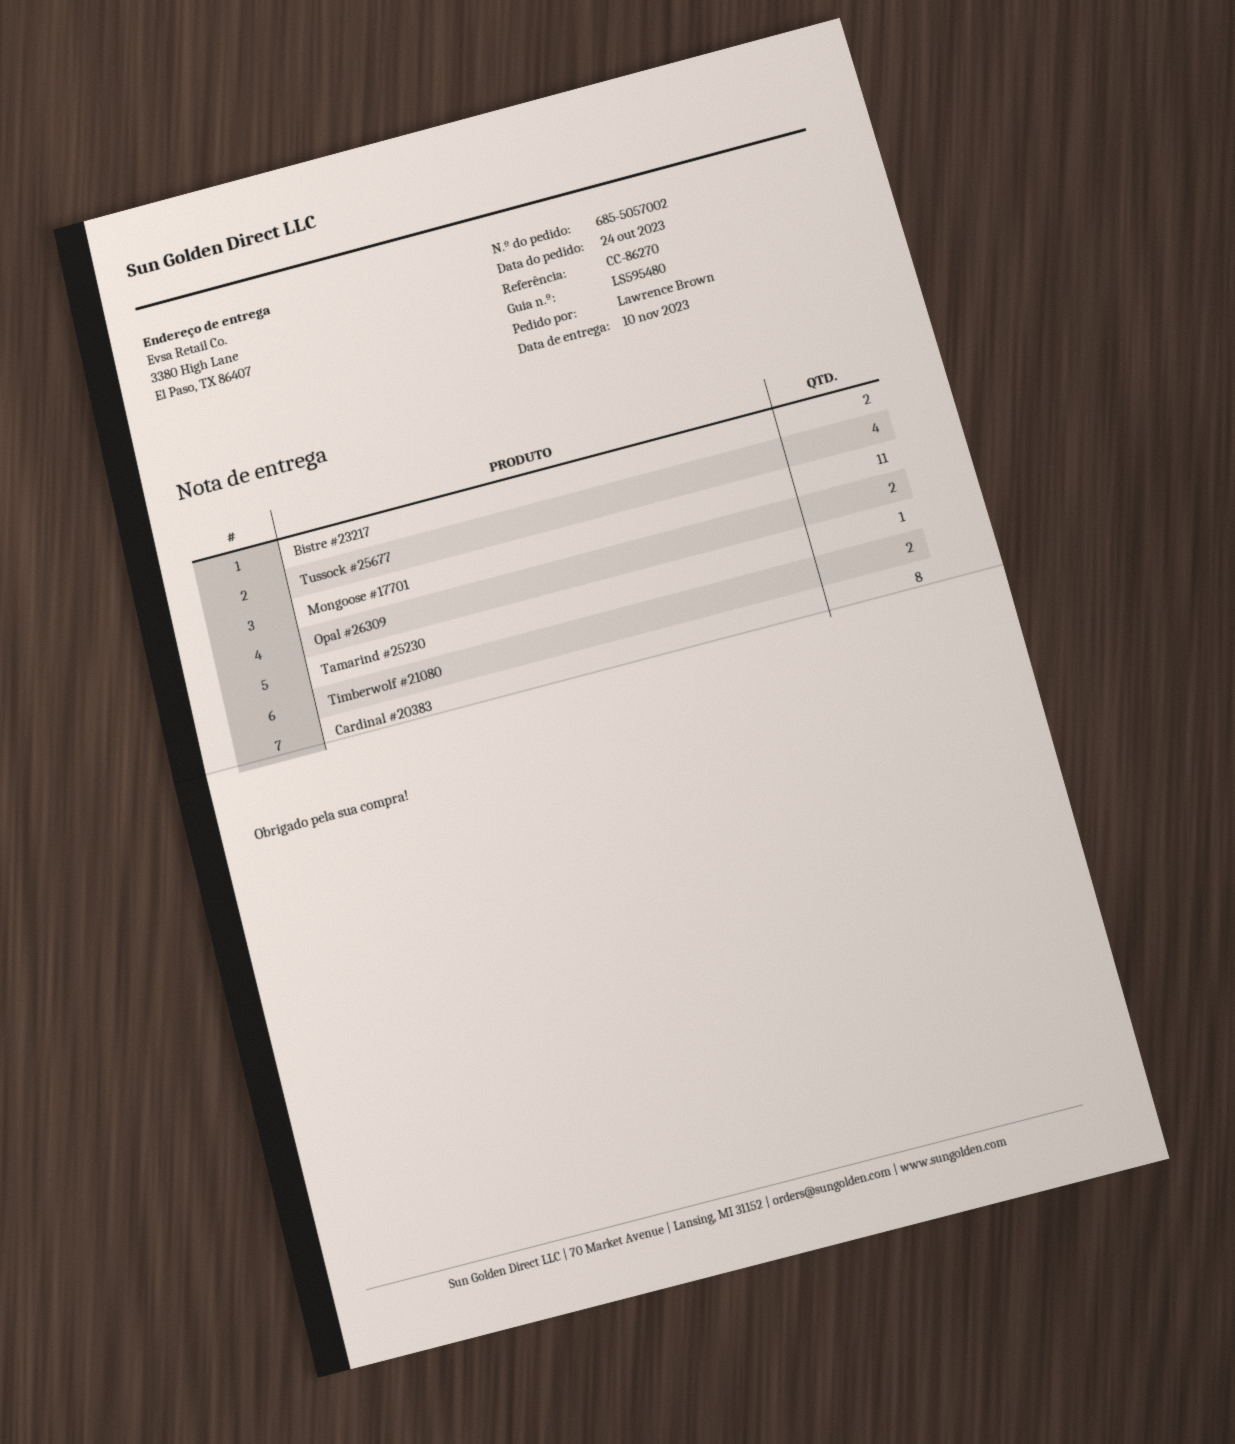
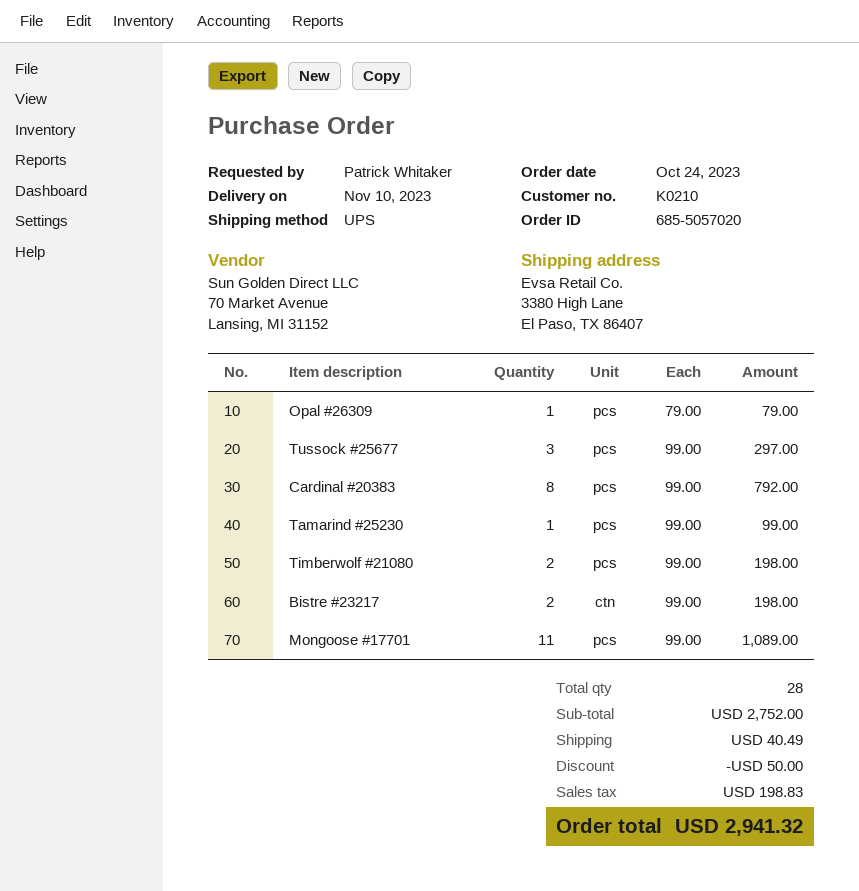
order number: 685-5057002 -> 685-5057020
ordered by: Lawrence Brown -> Patrick Whitaker
Tussock #25677: 4 -> 3
Opal #26309: 2 -> 1

